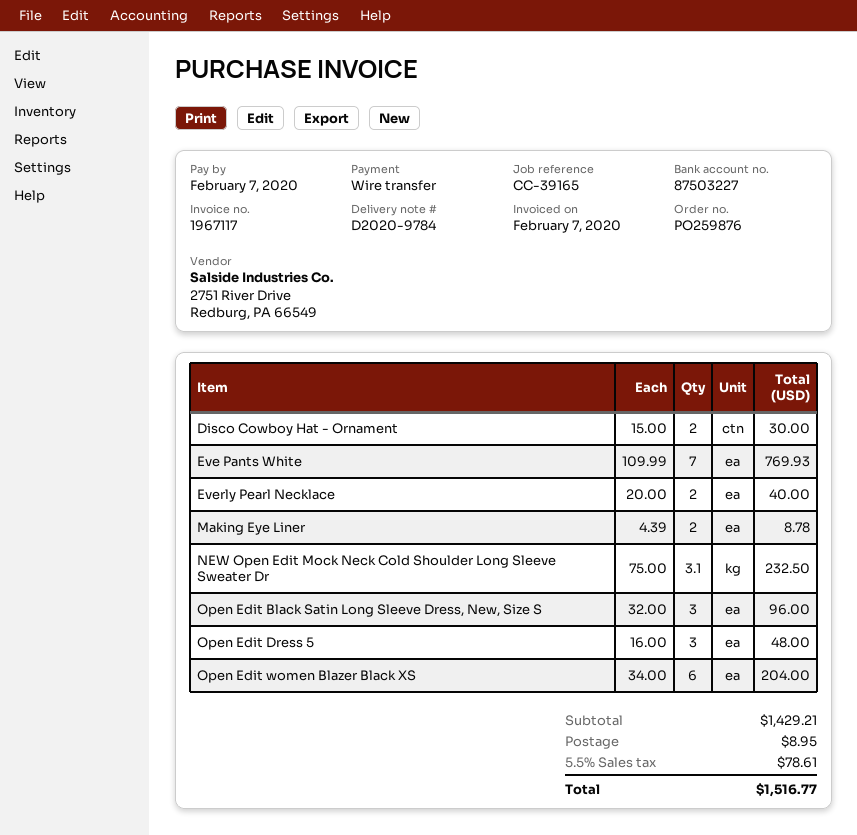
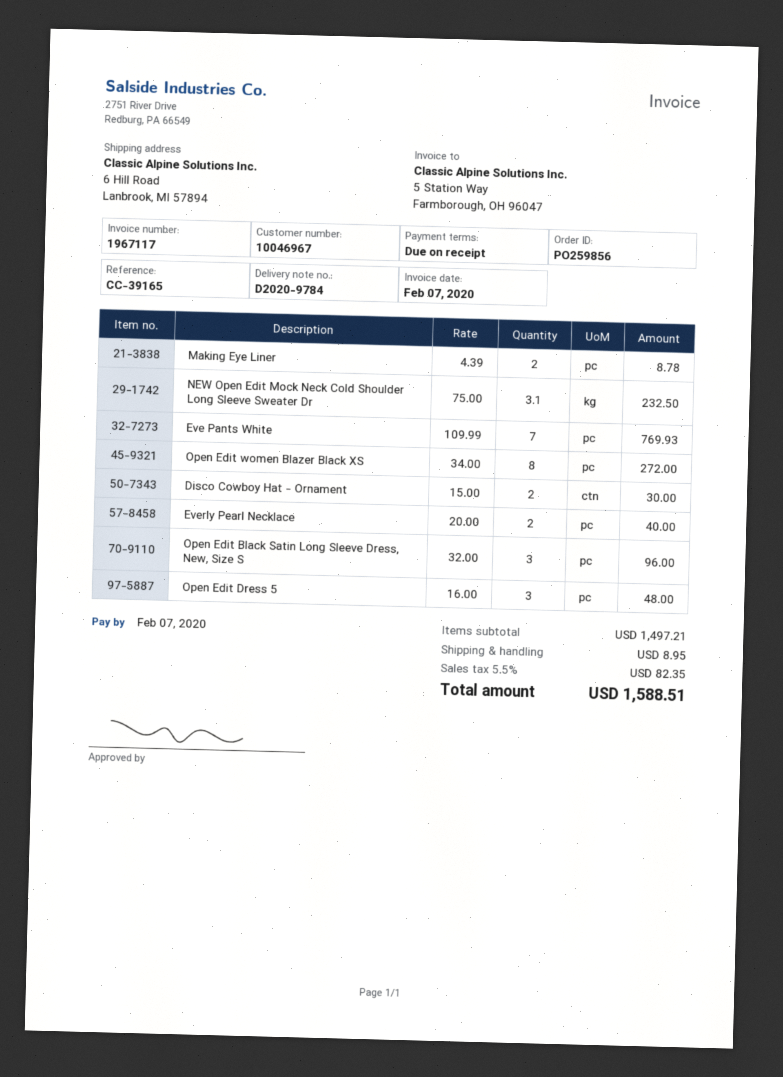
order number: PO259876 -> PO259856
Open Edit women Blazer Black XS: 6 x 34.00 = 204.00 -> 8 x 34.00 = 272.00
subtotal: 1429.21 -> 1497.21
tax: 5.5% = 78.61 -> 5.5% = 82.35
total: 1516.77 -> 1588.51

